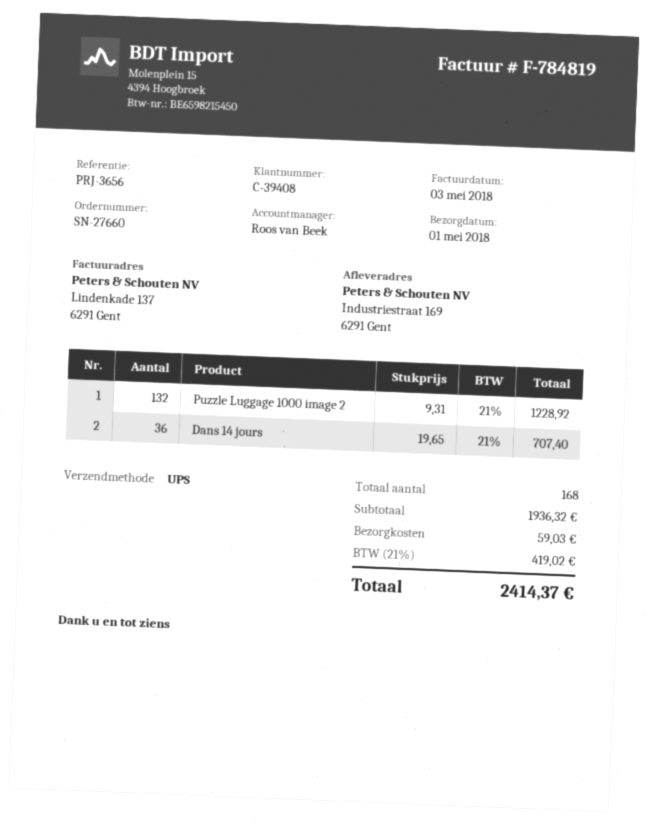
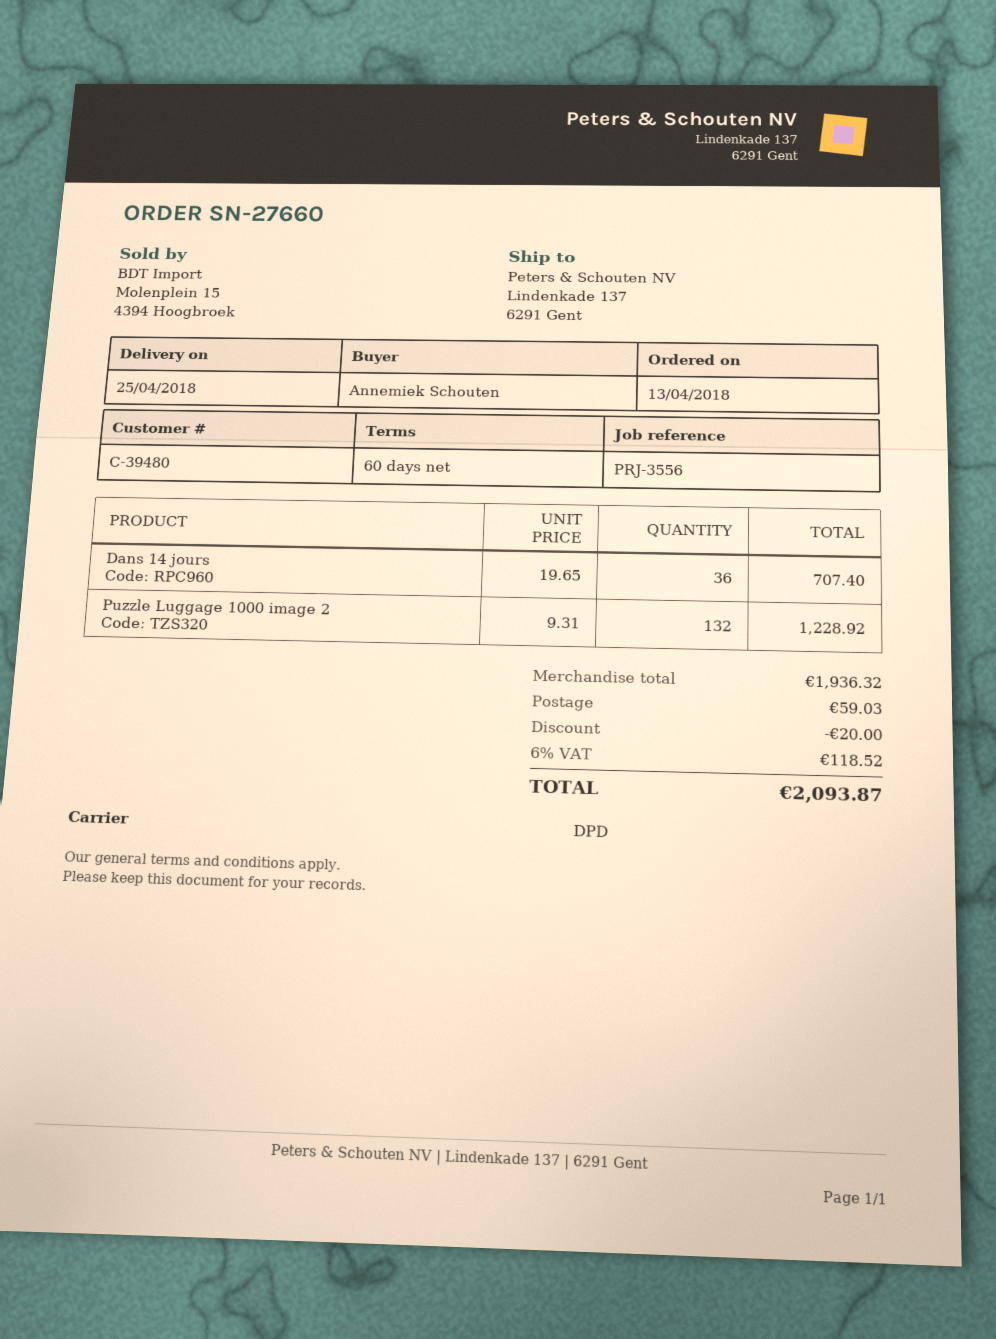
delivery date: 2018-05-01 -> 2018-04-25
customer number: C-39408 -> C-39480
reference: PRJ-3656 -> PRJ-3556
shipping method: UPS -> DPD
ship to: Industriestraat 169, 6291 Gent -> Lindenkade 137, 6291 Gent
discount: none -> 20.00
tax: 21% = 419.02 -> 6% = 118.52
total: 2414.37 -> 2093.87

